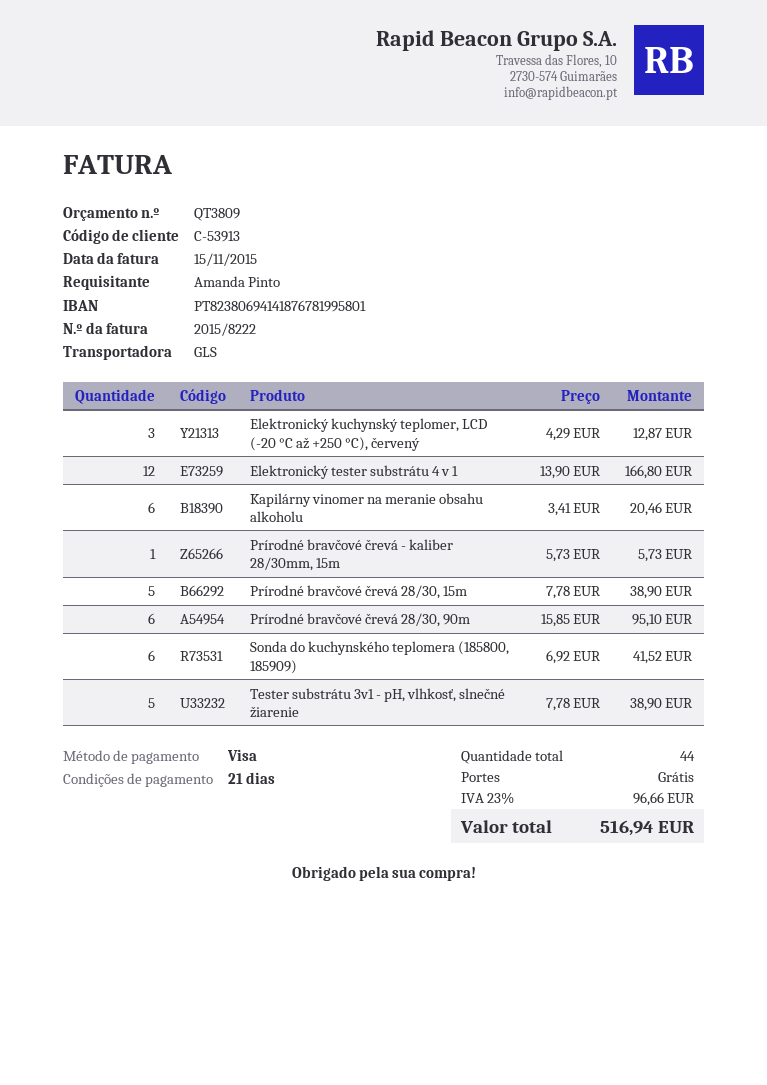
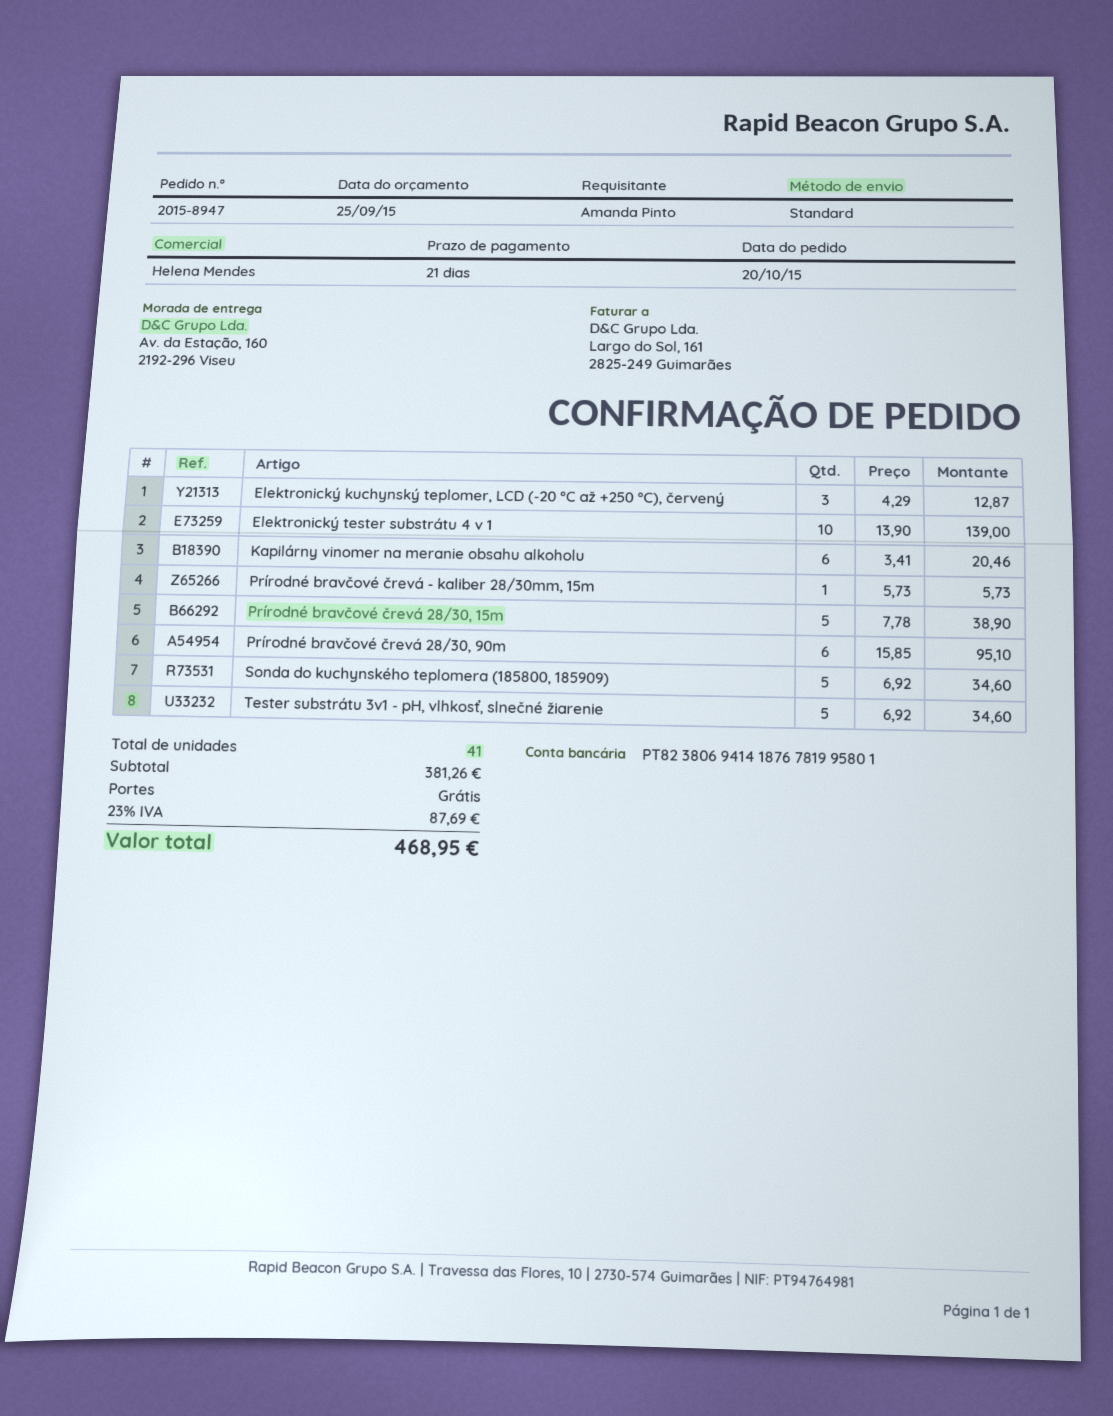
shipping method: GLS -> standard
Elektronický tester substrátu 4 v 1: 12 x 13.90 = 166.80 -> 10 x 13.90 = 139.00
Sonda do kuchynského teplomera (185800, 185909): 6 x 6.92 = 41.52 -> 5 x 6.92 = 34.60
Tester substrátu 3v1 - pH, vlhkosť, slnečné žiarenie: 5 x 7.78 = 38.90 -> 5 x 6.92 = 34.60
total quantity: 44 -> 41
tax: 23% = 96.66 -> 23% = 87.69
total: 516.94 -> 468.95

